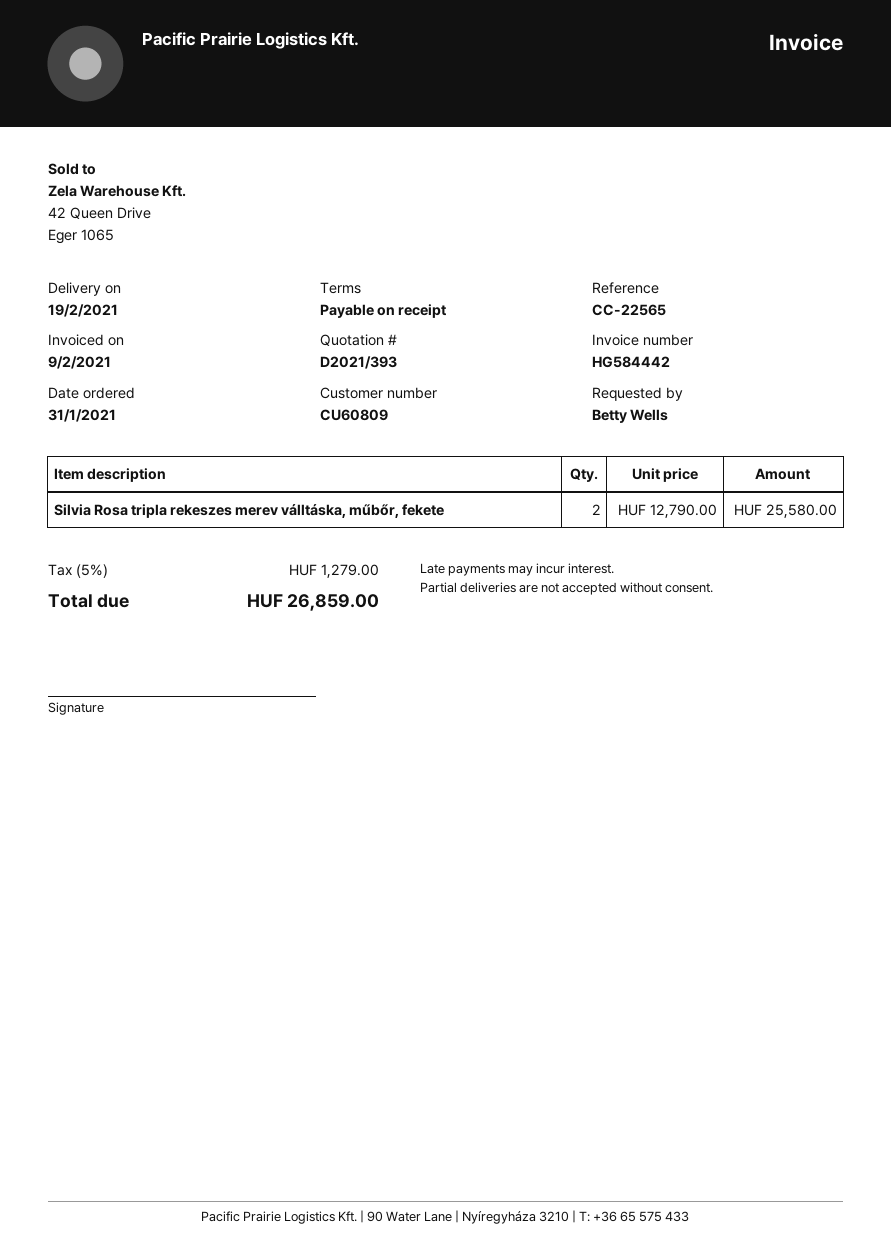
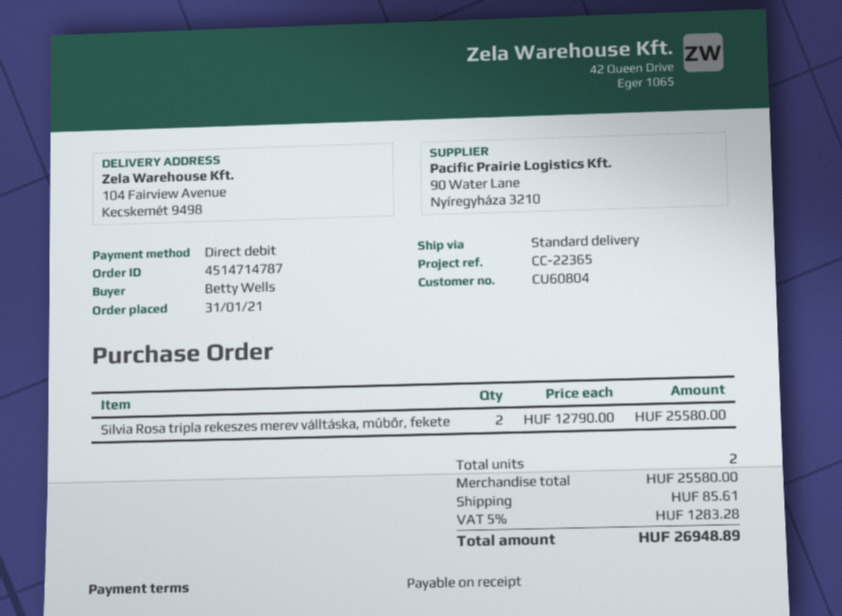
customer number: CU60809 -> CU60804
reference: CC-22565 -> CC-22365
shipping: none -> 85.61
tax: 5% = 1279.00 -> 5% = 1283.28
total: 26859.00 -> 26948.89

